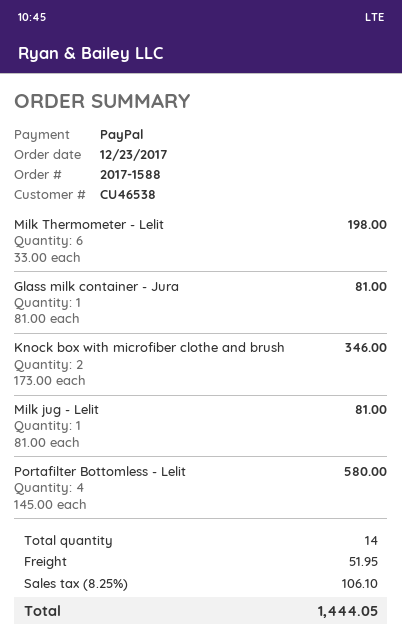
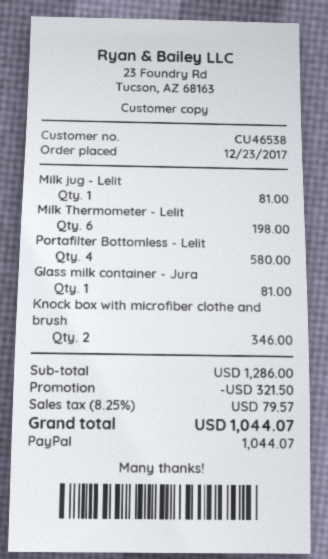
discount: none -> 321.50
shipping: 51.95 -> none
tax: 8.25% = 106.10 -> 8.25% = 79.57
total: 1444.05 -> 1044.07

